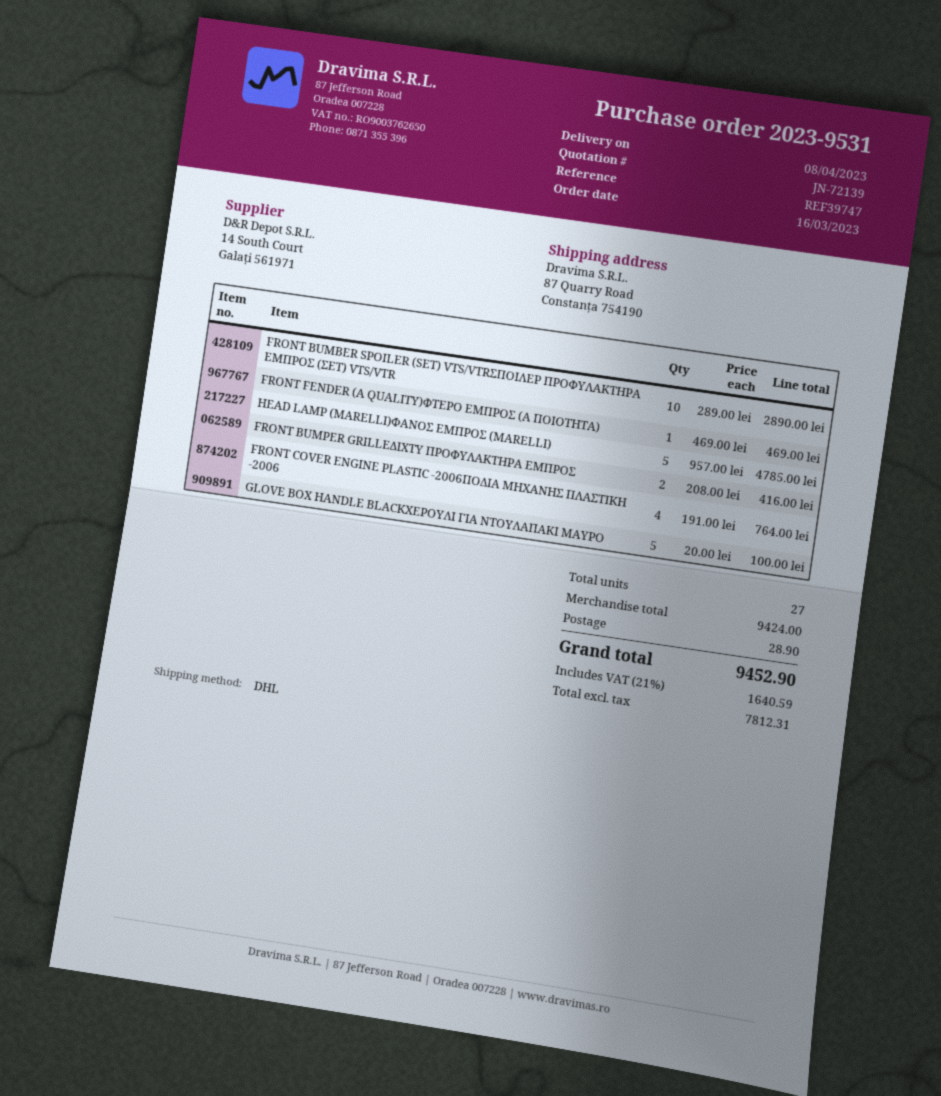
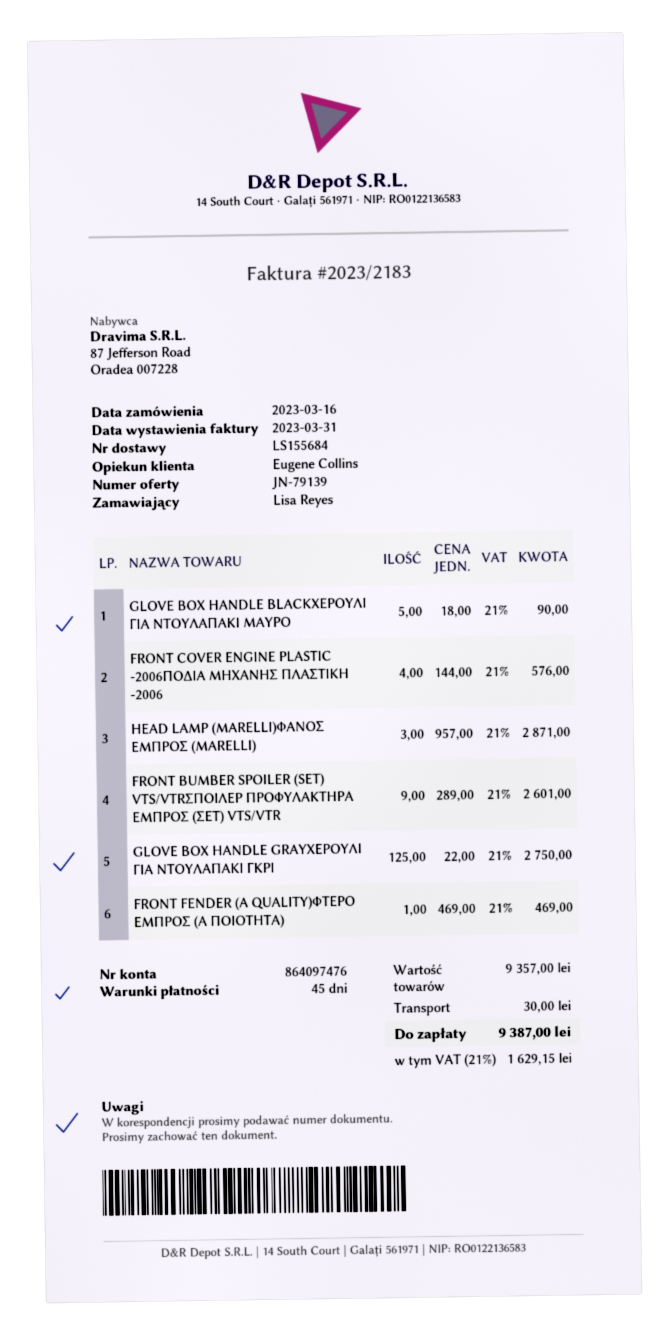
quote number: JN-72139 -> JN-79139
FRONT BUMBER SPOILER (SET) VTS/VTRΣΠΟΙΛΕΡ ΠΡΟΦΥΛΑΚΤΗΡΑ ΕΜΠΡΟΣ (ΣΕΤ) VTS/VTR: 10 x 289.00 = 2890.00 -> 9 x 289.00 = 2601.00
HEAD LAMP (MARELLI)ΦΑΝΟΣ ΕΜΠΡΟΣ (MARELLI): 5 x 957.00 = 4785.00 -> 3 x 957.00 = 2871.00
FRONT BUMPER GRILLEΔΙΧΤΥ ΠΡΟΦΥΛΑΚΤΗΡΑ ΕΜΠΡΟΣ: 2 x 208.00 = 416.00 -> none
FRONT COVER ENGINE PLASTIC -2006ΠΟΔΙΑ ΜΗΧΑΝΗΣ ΠΛΑΣΤΙΚΗ -2006: 4 x 191.00 = 764.00 -> 4 x 144.00 = 576.00
GLOVE BOX HANDLE BLACKΧΕΡΟΥΛΙ ΓΙΑ ΝΤΟΥΛΑΠΑΚΙ ΜΑΥΡΟ: 5 x 20.00 = 100.00 -> 5 x 18.00 = 90.00
GLOVE BOX HANDLE GRAYΧΕΡΟΥΛΙ ΓΙΑ ΝΤΟΥΛΑΠΑΚΙ ΓΚΡΙ: none -> 125 x 22.00 = 2750.00
subtotal: 9424.00 -> 9357.00
shipping: 28.90 -> 30.00
tax: 21% = 1640.59 -> 21% = 1629.15
total: 9452.90 -> 9387.00

